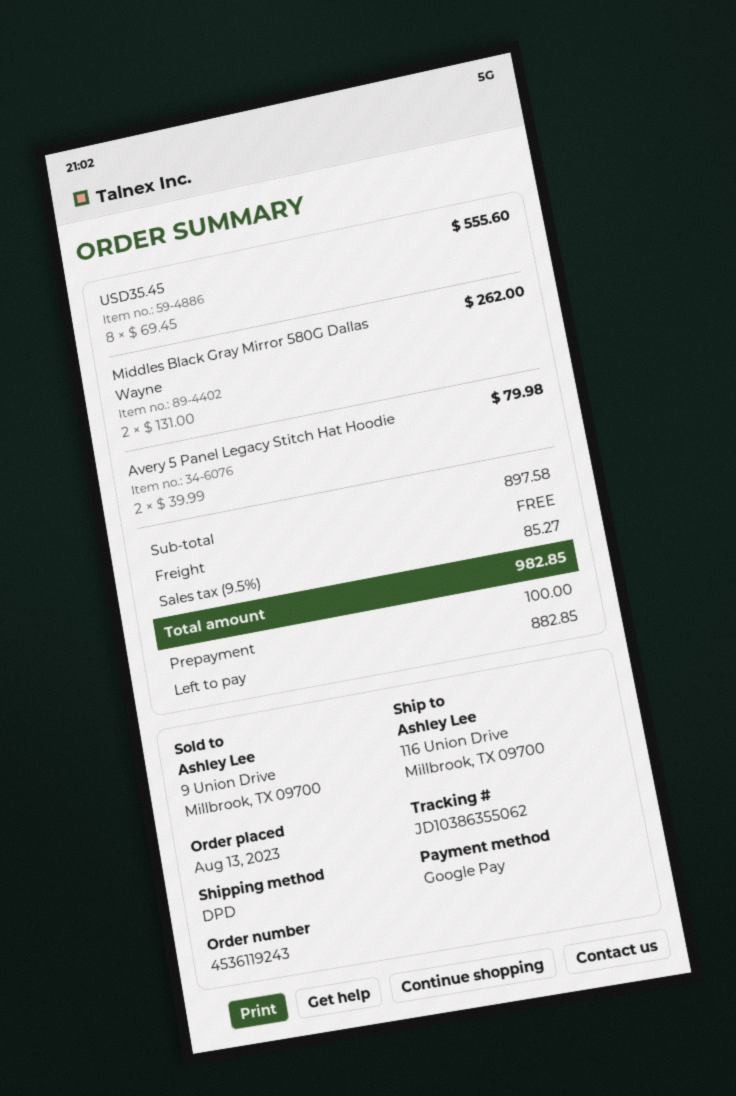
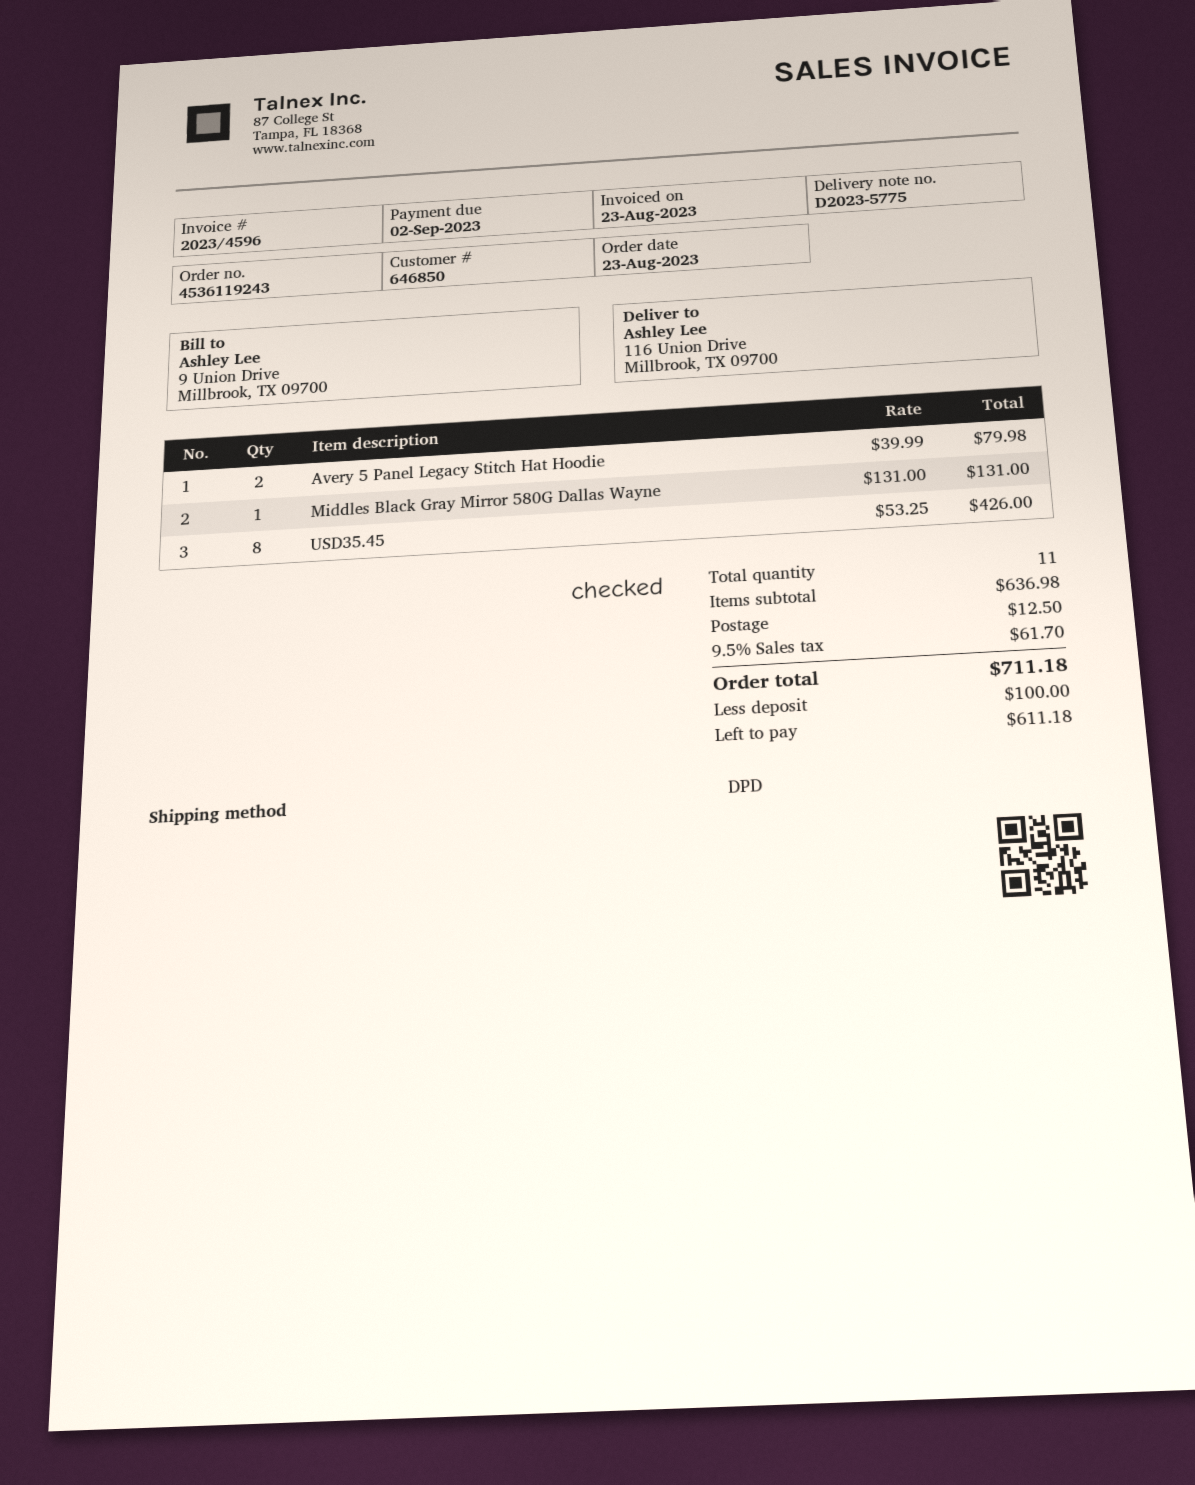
order date: 2023-08-13 -> 2023-08-23
USD35.45: 8 x 69.45 = 555.60 -> 8 x 53.25 = 426.00
Middles Black Gray Mirror 580G Dallas Wayne: 2 x 131.00 = 262.00 -> 1 x 131.00 = 131.00
subtotal: 897.58 -> 636.98
shipping: 0.00 -> 12.50
tax: 9.5% = 85.27 -> 9.5% = 61.70
total: 982.85 -> 711.18
balance: 882.85 -> 611.18

